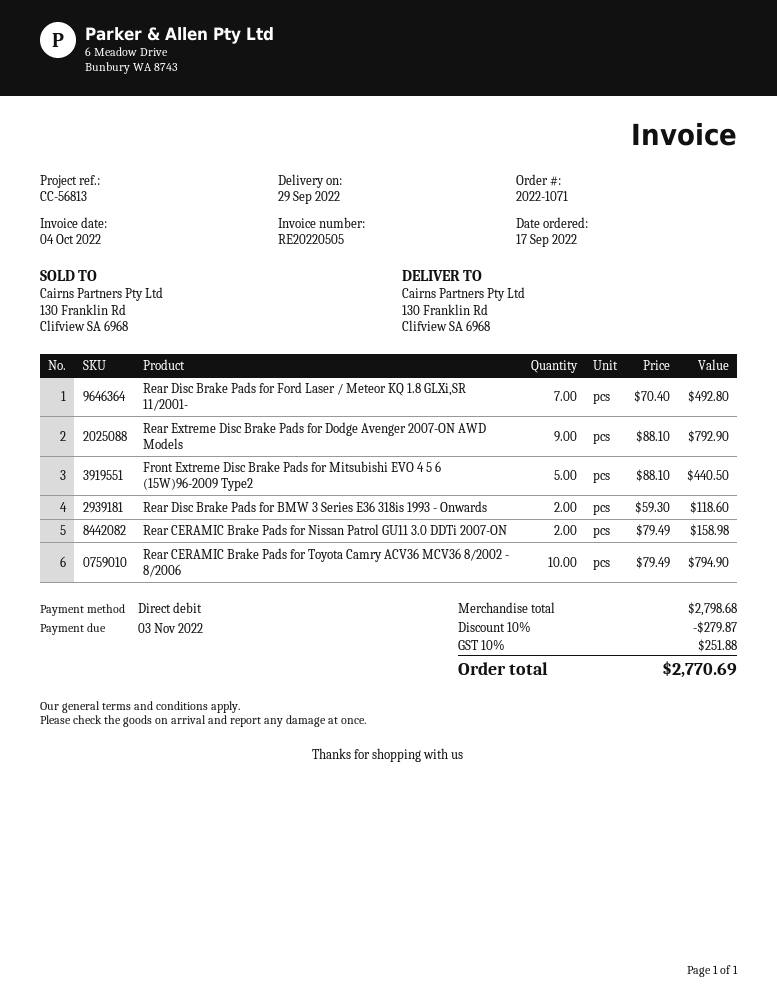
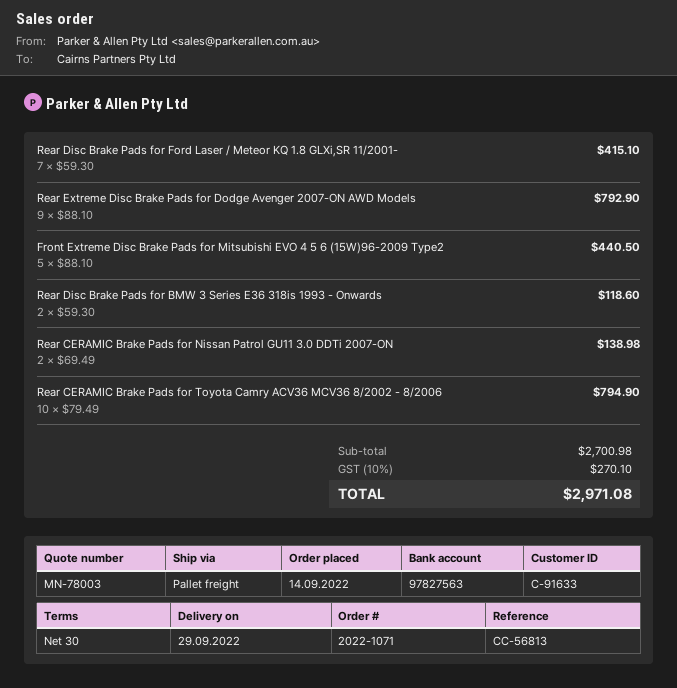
order date: 2022-09-17 -> 2022-09-14
Rear Disc Brake Pads for Ford Laser / Meteor KQ 1.8 GLXi,SR 11/2001-: 7 x 70.40 = 492.80 -> 7 x 59.30 = 415.10
Rear CERAMIC Brake Pads for Nissan Patrol GU11 3.0 DDTi 2007-ON: 2 x 79.49 = 158.98 -> 2 x 69.49 = 138.98
subtotal: 2798.68 -> 2700.98
discount: 10% = 279.87 -> none
tax: 10% = 251.88 -> 10% = 270.10
total: 2770.69 -> 2971.08

